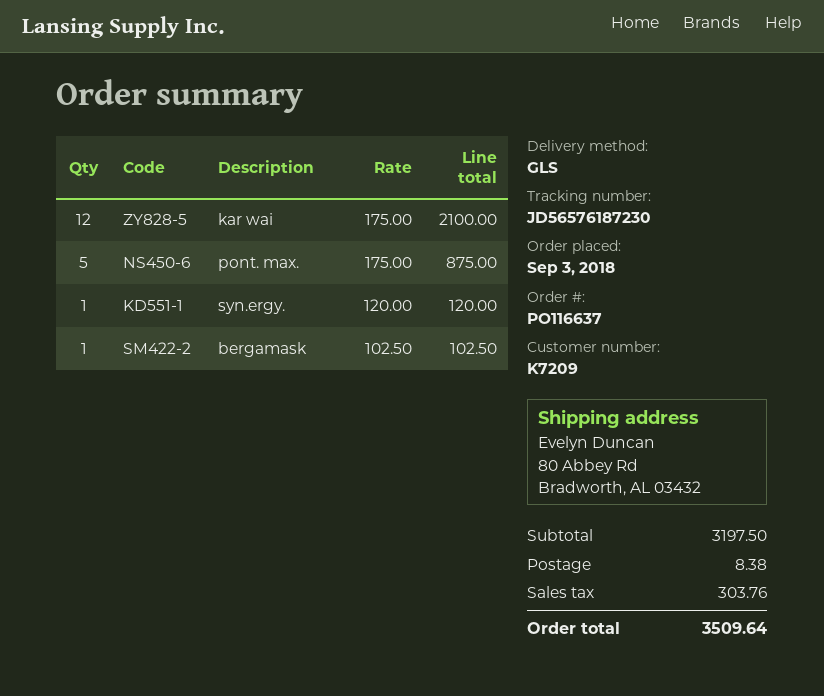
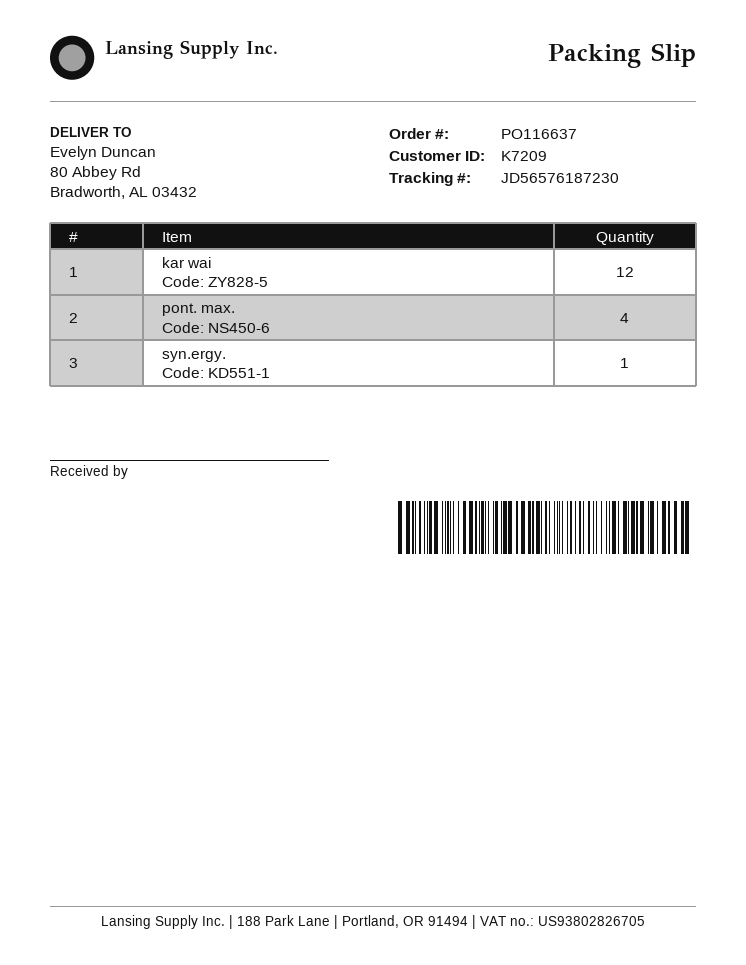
pont. max.: 5 -> 4
bergamask: 1 -> none

